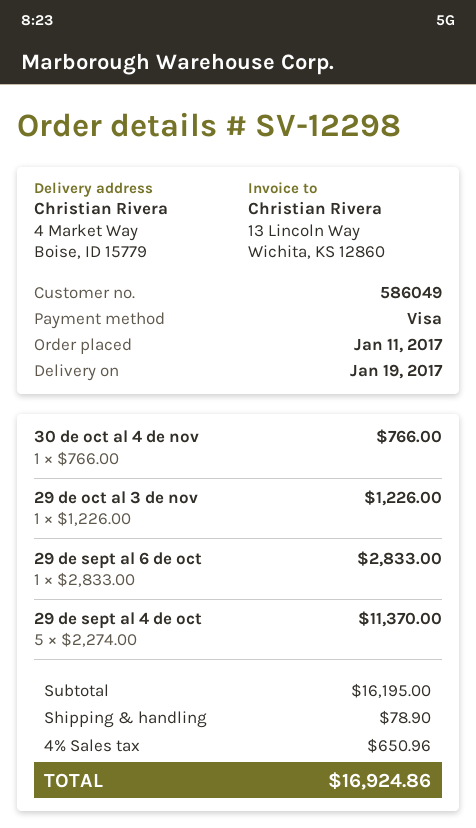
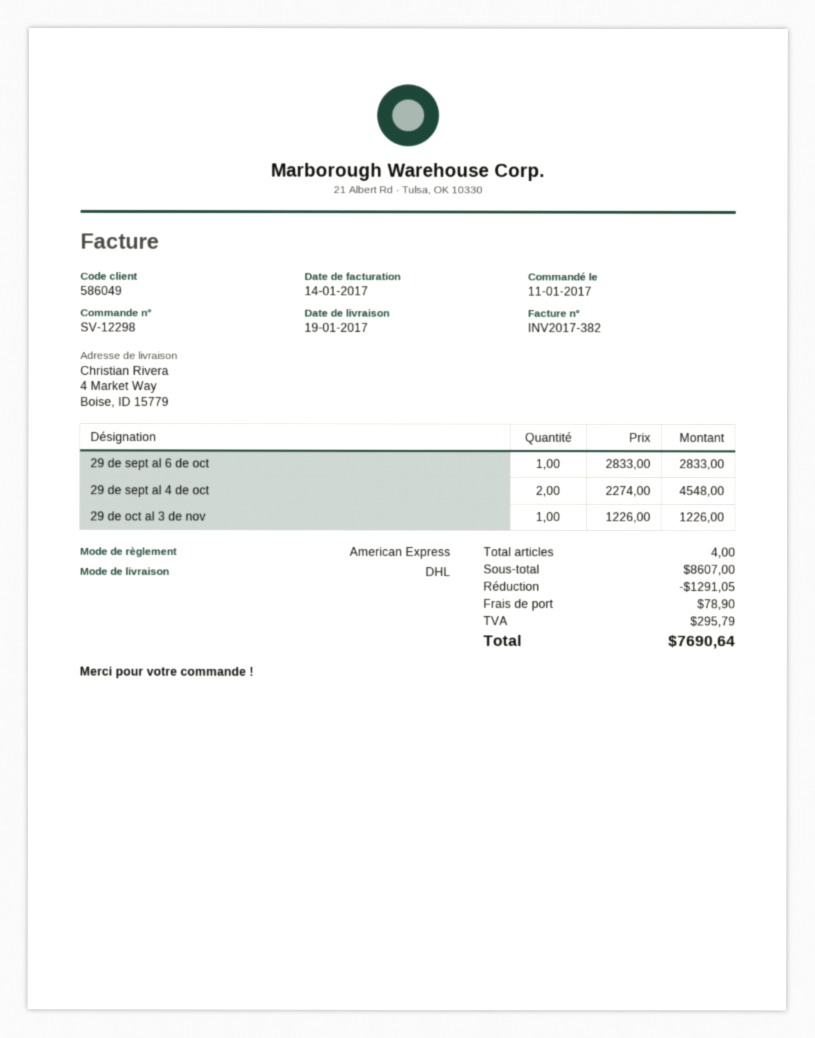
payment method: Visa -> American Express
30 de oct al 4 de nov: 1 x 766.00 = 766.00 -> none
29 de sept al 4 de oct: 5 x 2274.00 = 11370.00 -> 2 x 2274.00 = 4548.00
subtotal: 16195.00 -> 8607.00
discount: none -> 1291.05
tax: 650.96 -> 295.79
total: 16924.86 -> 7690.64

